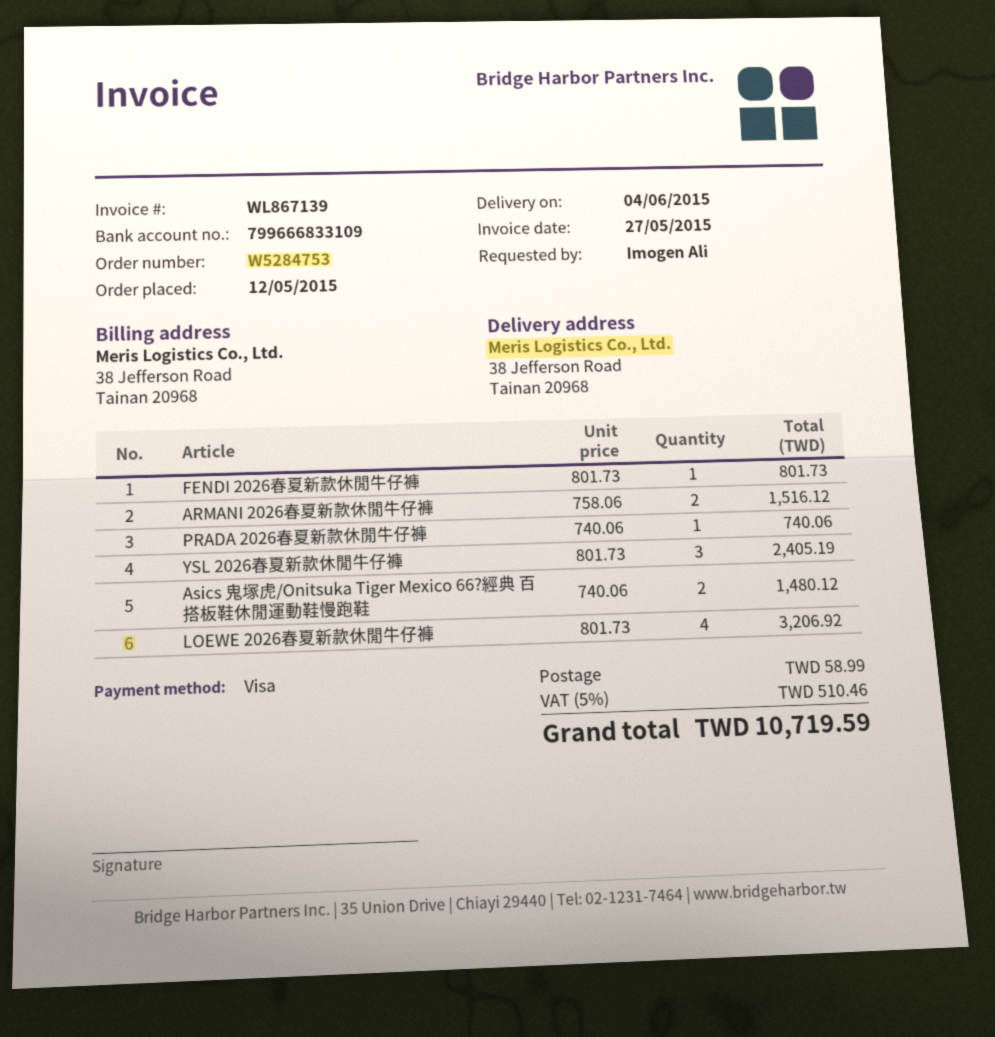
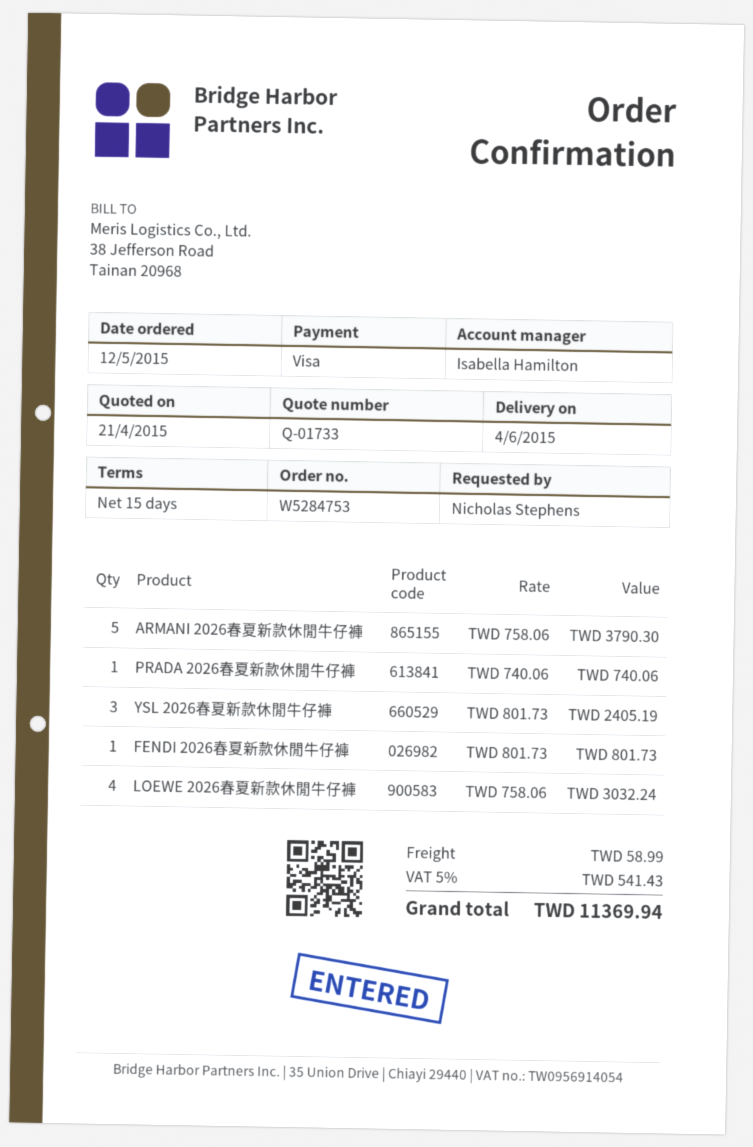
ordered by: Imogen Ali -> Nicholas Stephens
ARMANI 2026春夏新款休閒牛仔褲: 2 x 758.06 = 1516.12 -> 5 x 758.06 = 3790.30
Asics 鬼塚虎/Onitsuka Tiger Mexico 66?經典 百搭板鞋休閒運動鞋慢跑鞋: 2 x 740.06 = 1480.12 -> none
LOEWE 2026春夏新款休閒牛仔褲: 4 x 801.73 = 3206.92 -> 4 x 758.06 = 3032.24
tax: 5% = 510.46 -> 5% = 541.43
total: 10719.59 -> 11369.94

